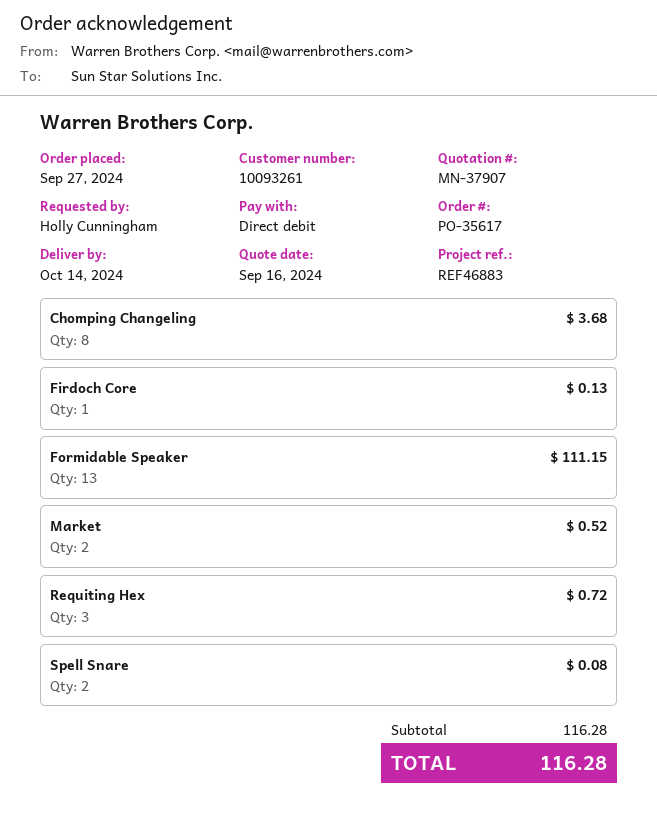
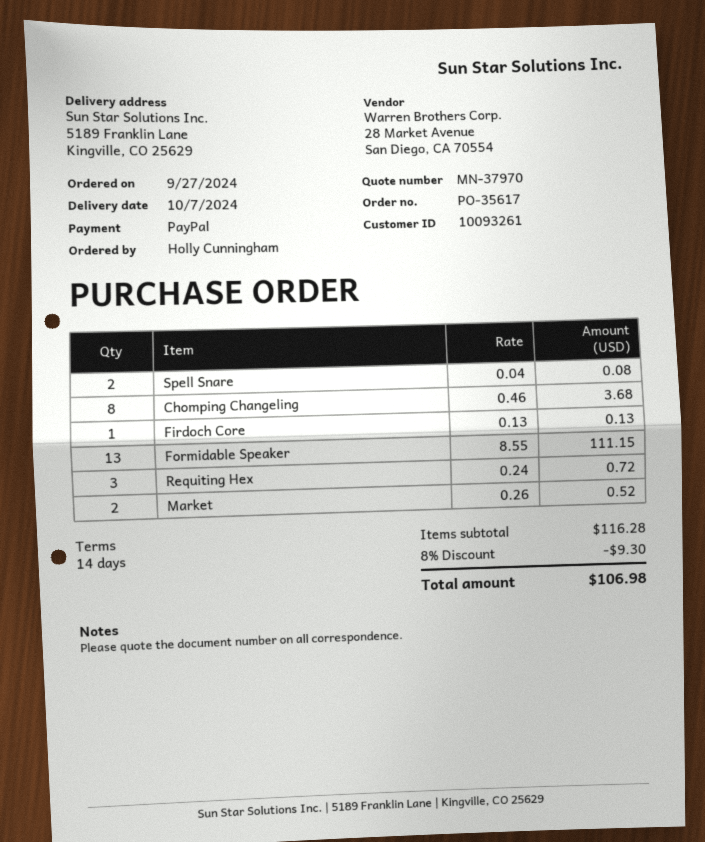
quote number: MN-37907 -> MN-37970
delivery date: 2024-10-14 -> 2024-10-07
payment method: direct debit -> PayPal
discount: none -> 8% = 9.30
total: 116.28 -> 106.98

